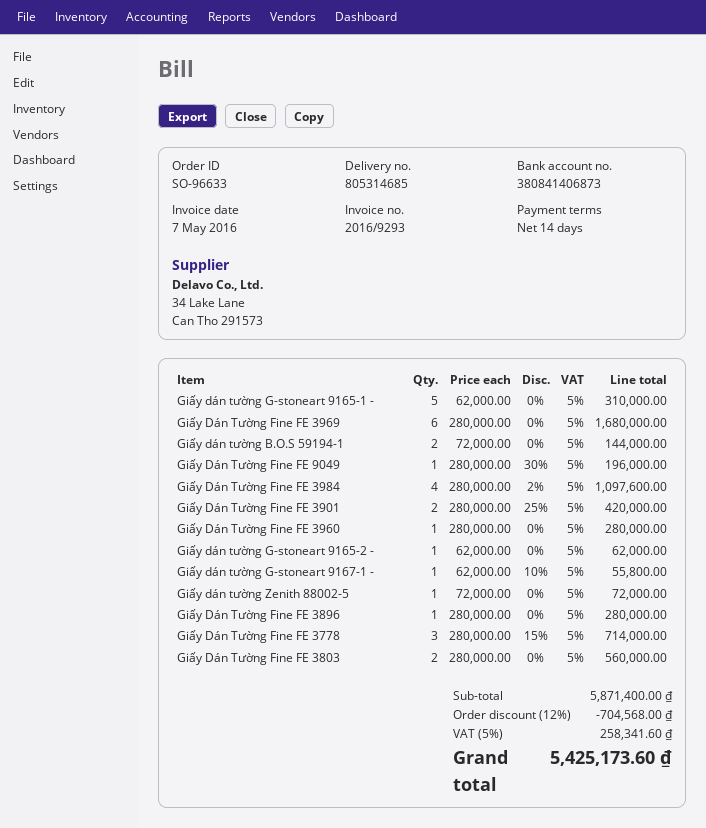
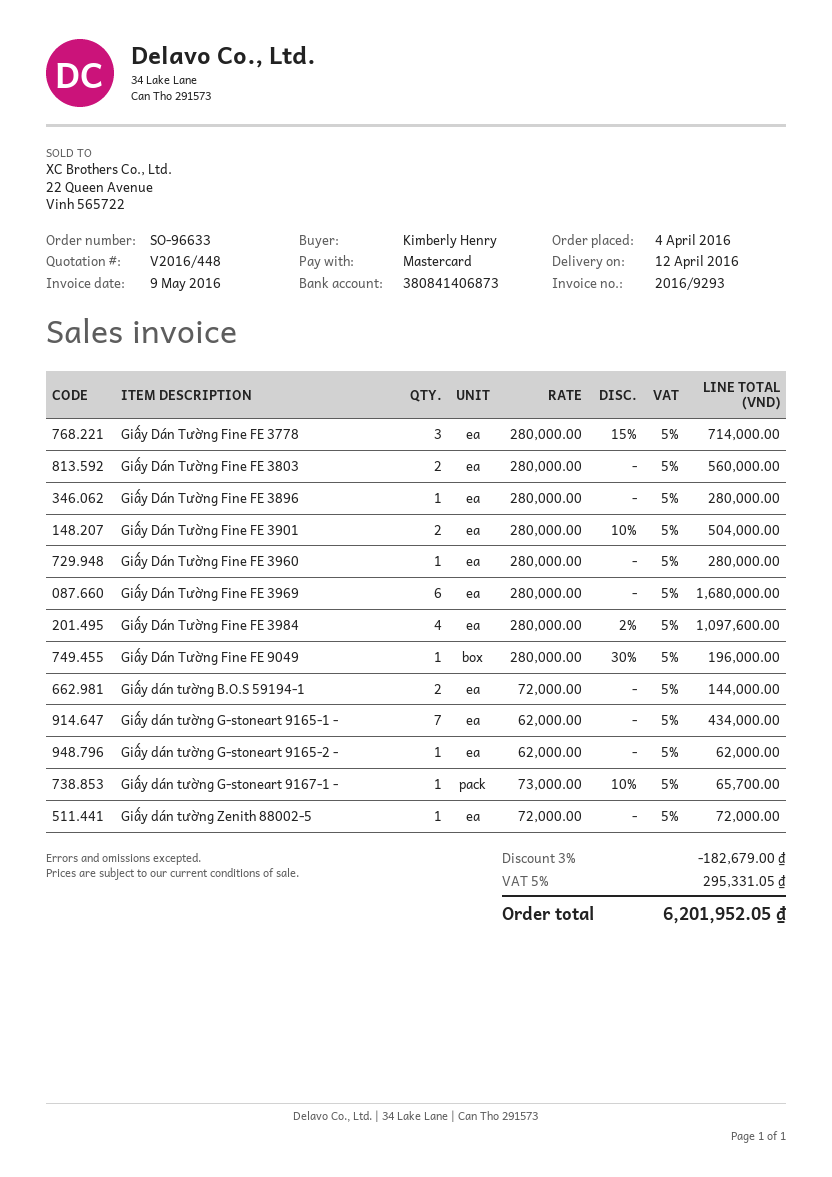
invoice date: 2016-05-07 -> 2016-05-09
Giấy dán tường G-stoneart 9165-1 -: 5 x 62000.00 = 310000.00 -> 7 x 62000.00 = 434000.00
Giấy Dán Tường Fine FE 3901: 2 x 280000.00 - 25% = 420000.00 -> 2 x 280000.00 - 10% = 504000.00
Giấy dán tường G-stoneart 9167-1 -: 1 x 62000.00 - 10% = 55800.00 -> 1 x 73000.00 - 10% = 65700.00
discount: 12% = 704568.00 -> 3% = 182679.00
tax: 5% = 258341.60 -> 5% = 295331.05
total: 5425173.60 -> 6201952.05

